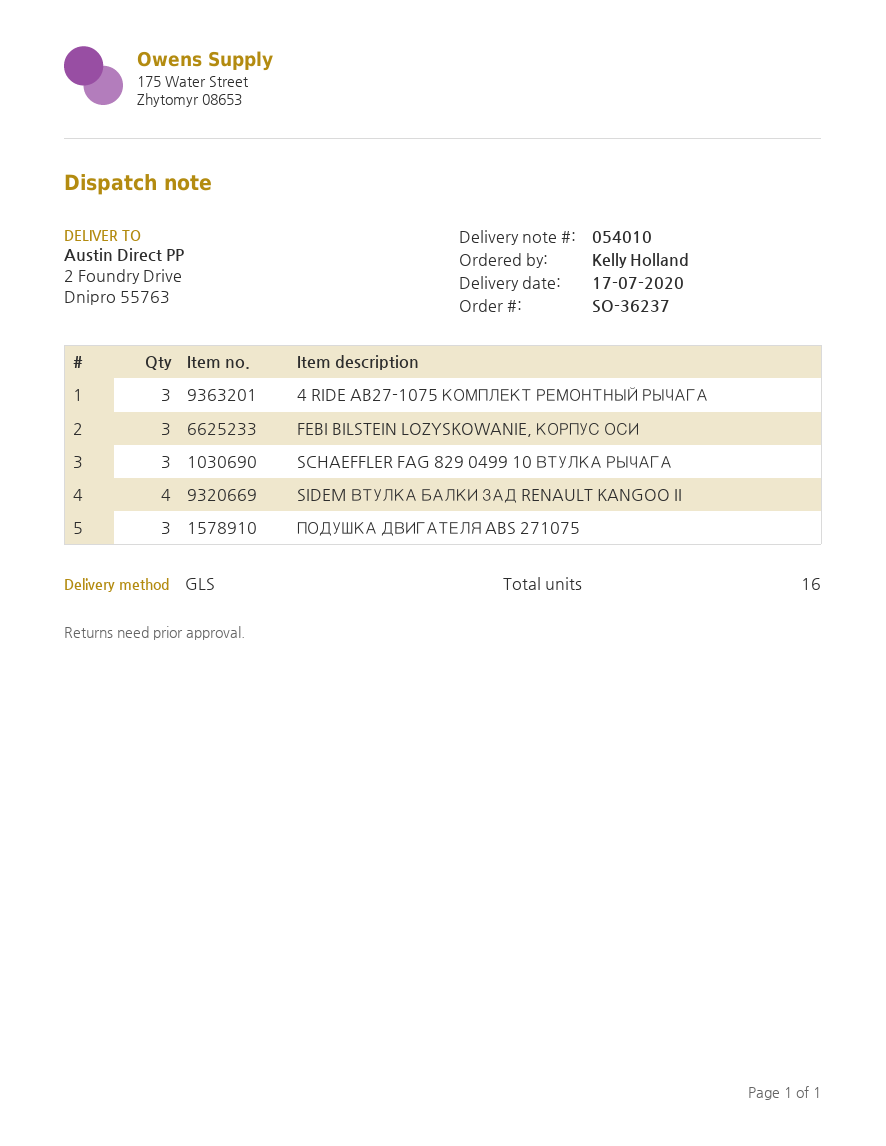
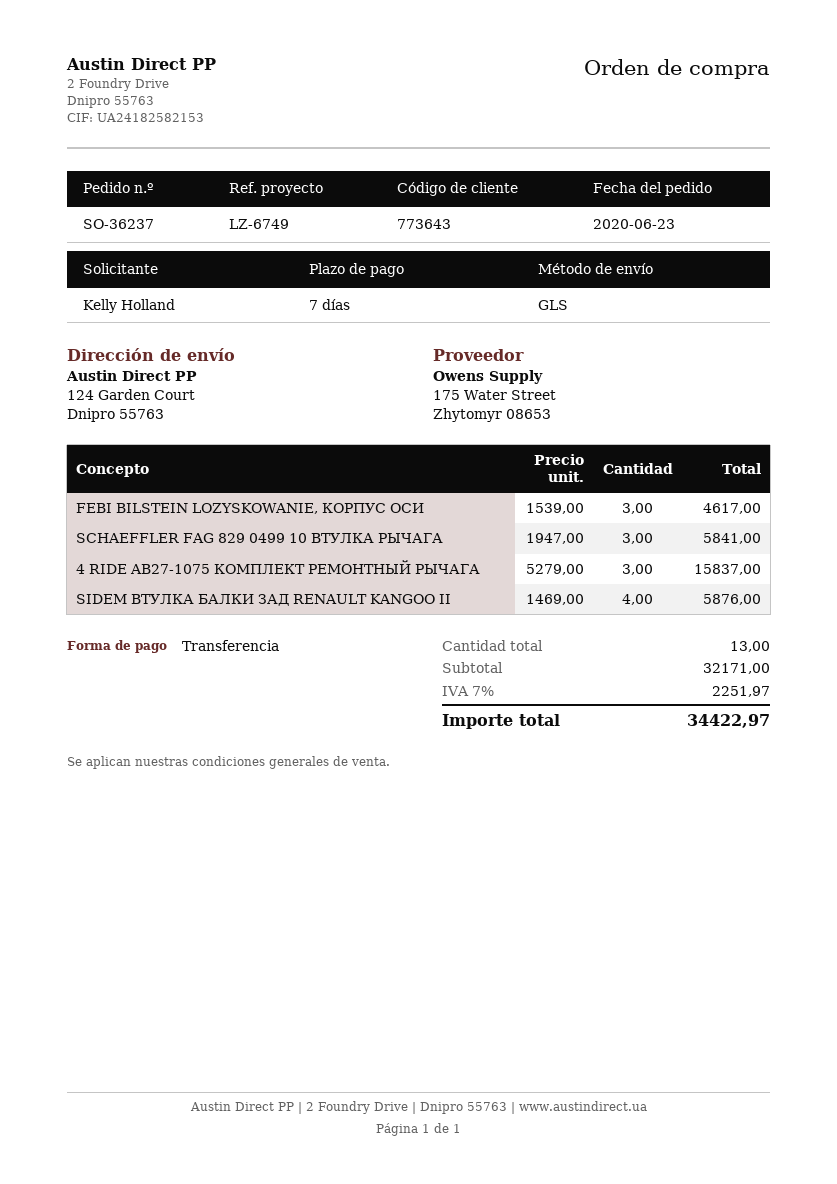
ship to: 2 Foundry Drive, Dnipro 55763 -> 124 Garden Court, Dnipro 55763
ПОДУШКА ДВИГАТЕЛЯ ABS 271075: 3 -> none
total quantity: 16 -> 13

